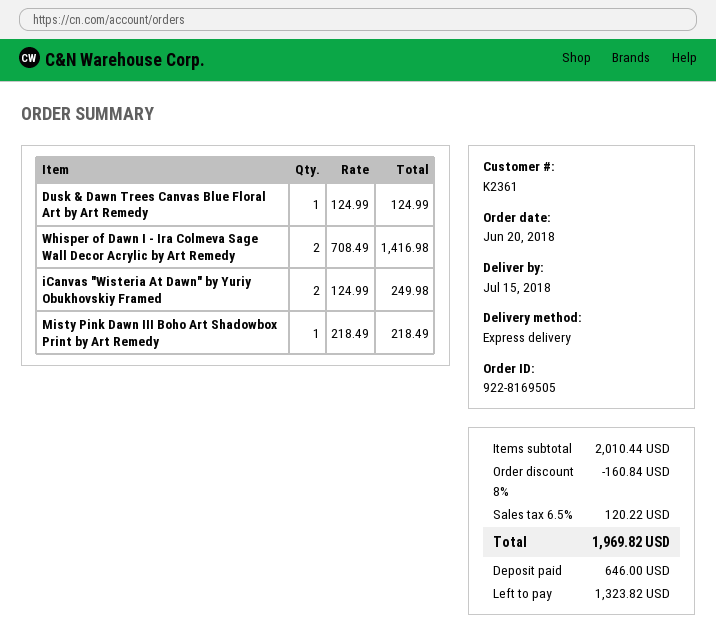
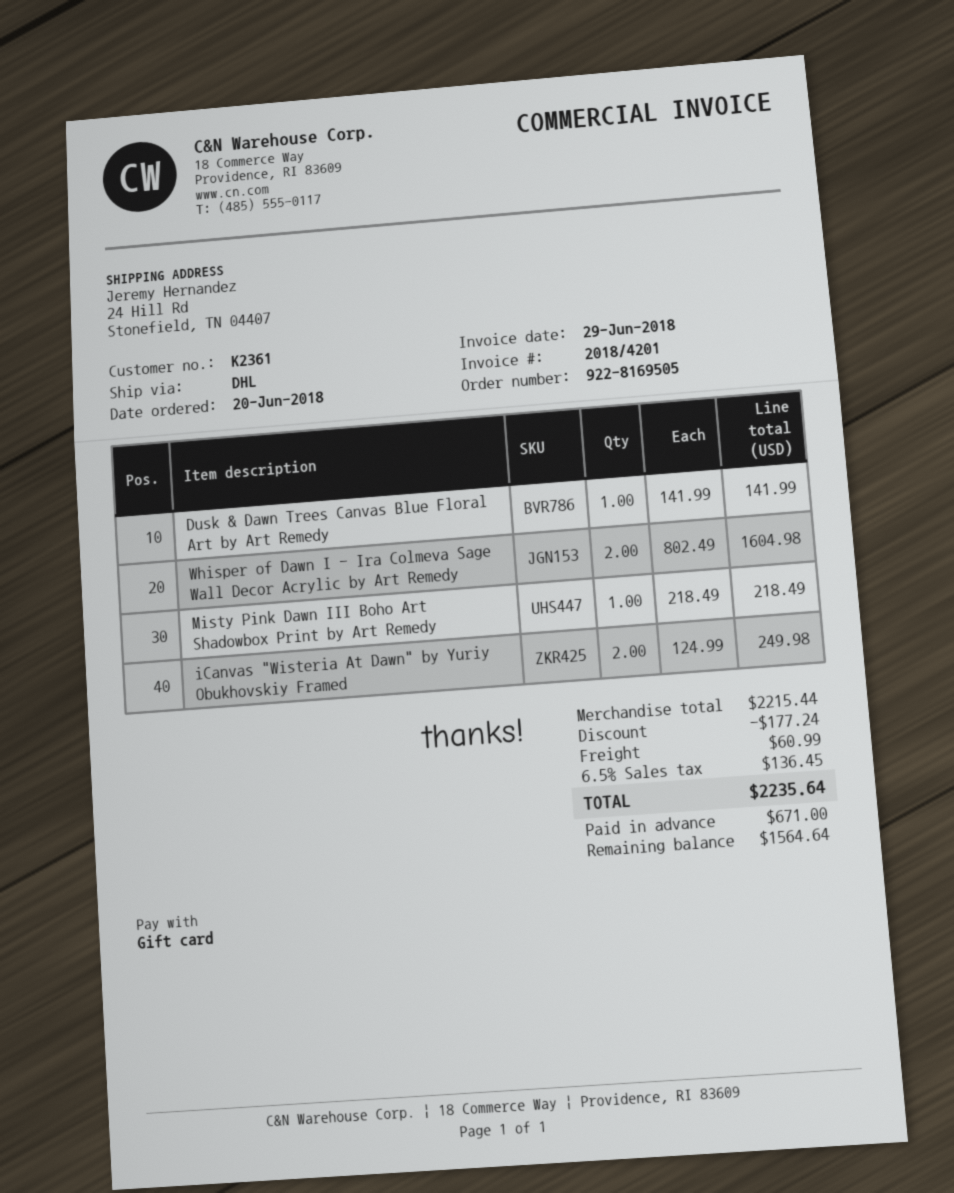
shipping method: express -> DHL
Dusk & Dawn Trees Canvas Blue Floral Art by Art Remedy: 1 x 124.99 = 124.99 -> 1 x 141.99 = 141.99
Whisper of Dawn I - Ira Colmeva Sage Wall Decor Acrylic by Art Remedy: 2 x 708.49 = 1416.98 -> 2 x 802.49 = 1604.98
subtotal: 2010.44 -> 2215.44
discount: 160.84 -> 177.24
shipping: none -> 60.99
tax: 6.5% = 120.22 -> 6.5% = 136.45
total: 1969.82 -> 2235.64
deposit: 646.00 -> 671.00
balance: 1323.82 -> 1564.64

